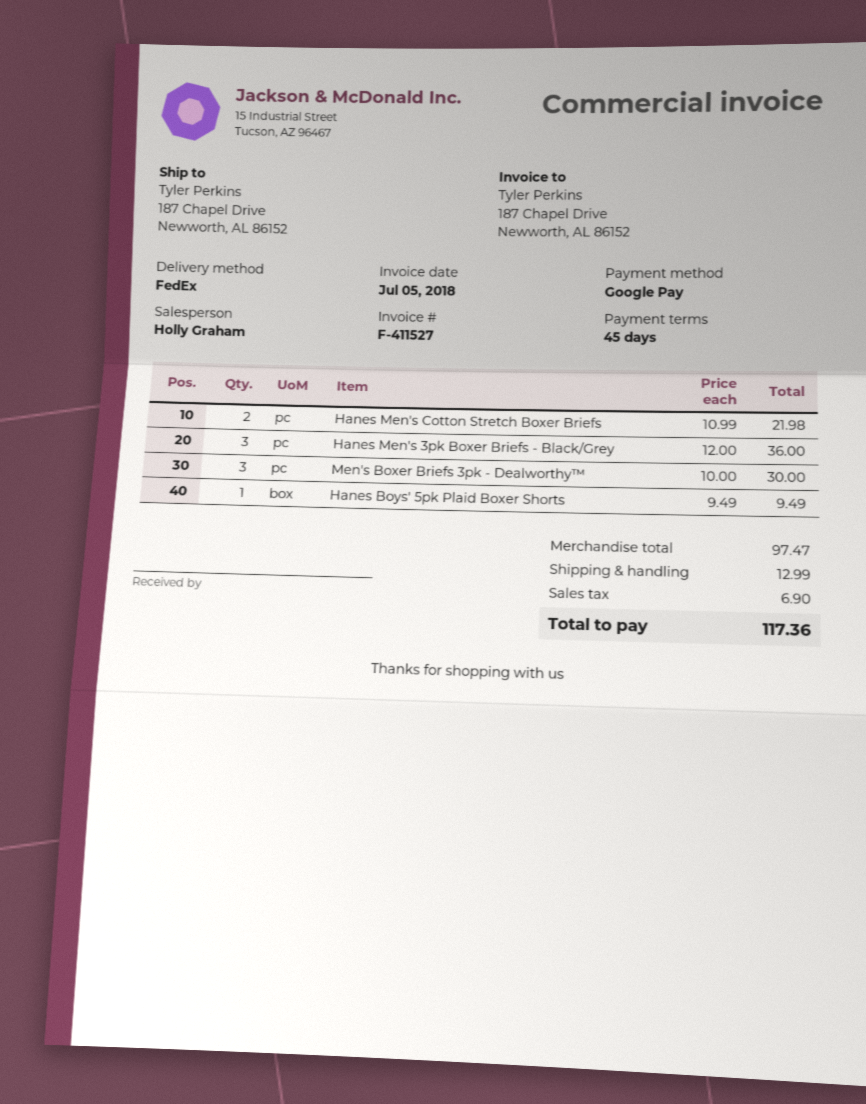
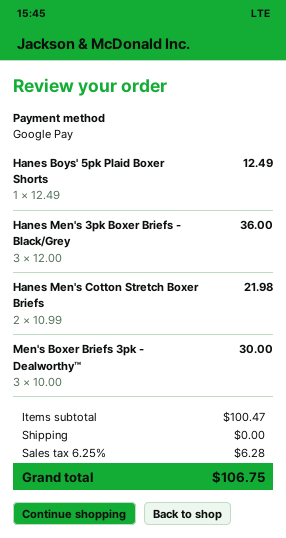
Hanes Boys' 5pk Plaid Boxer Shorts: 1 x 9.49 = 9.49 -> 1 x 12.49 = 12.49
subtotal: 97.47 -> 100.47
shipping: 12.99 -> 0.00
tax: 6.90 -> 6.28
total: 117.36 -> 106.75

